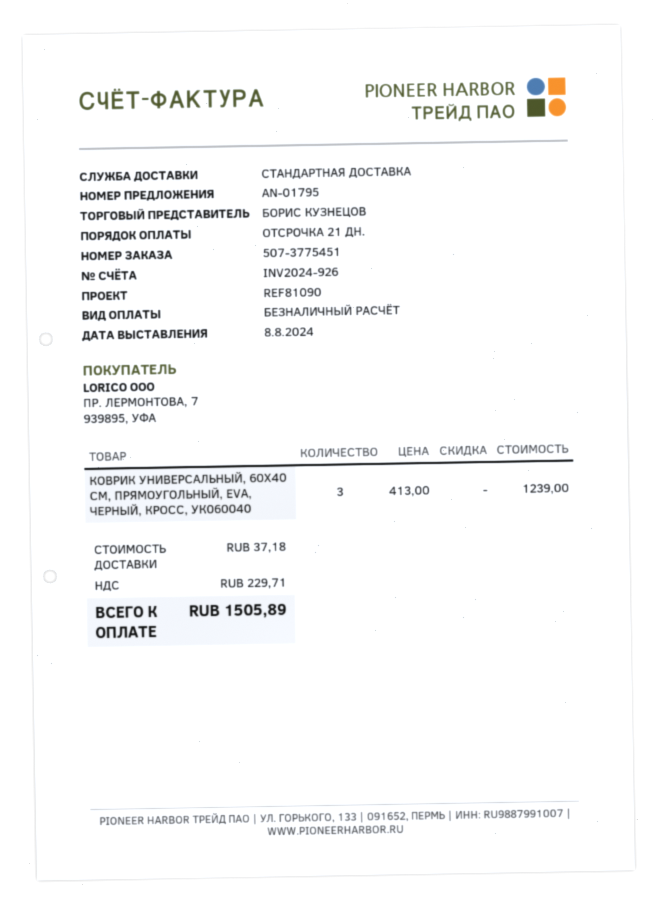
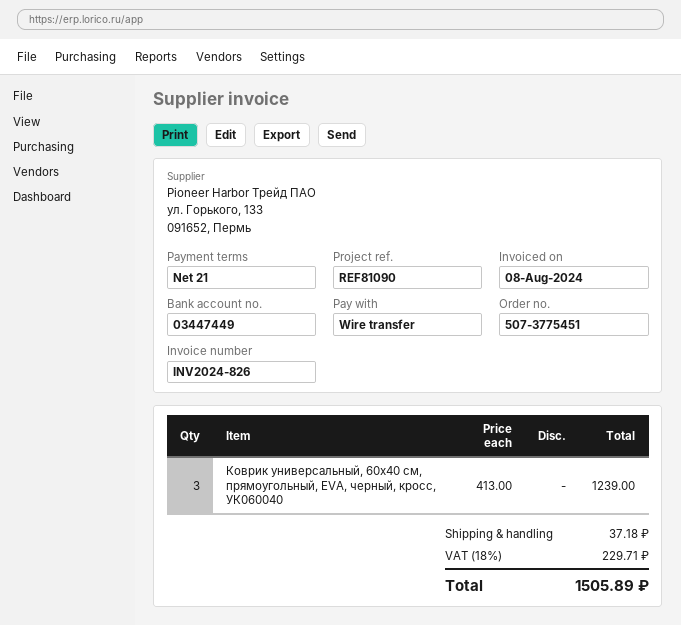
invoice number: INV2024-926 -> INV2024-826

